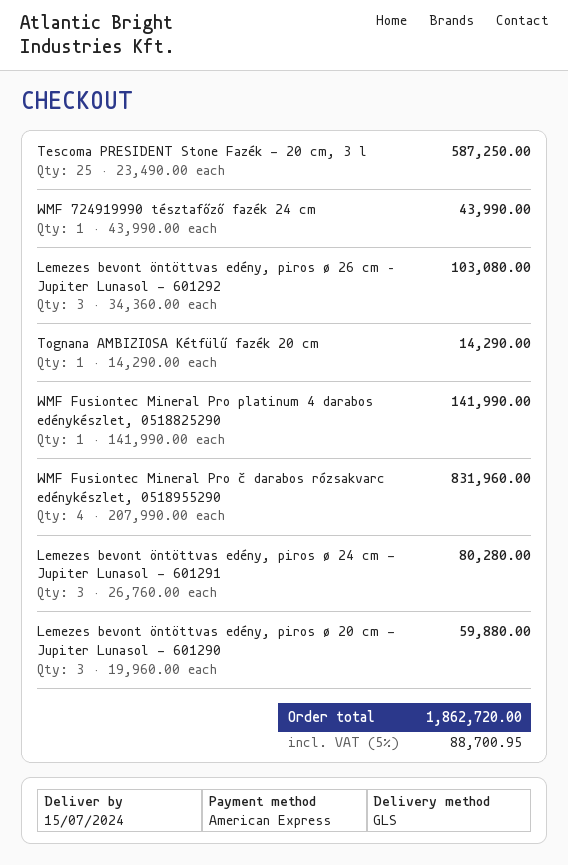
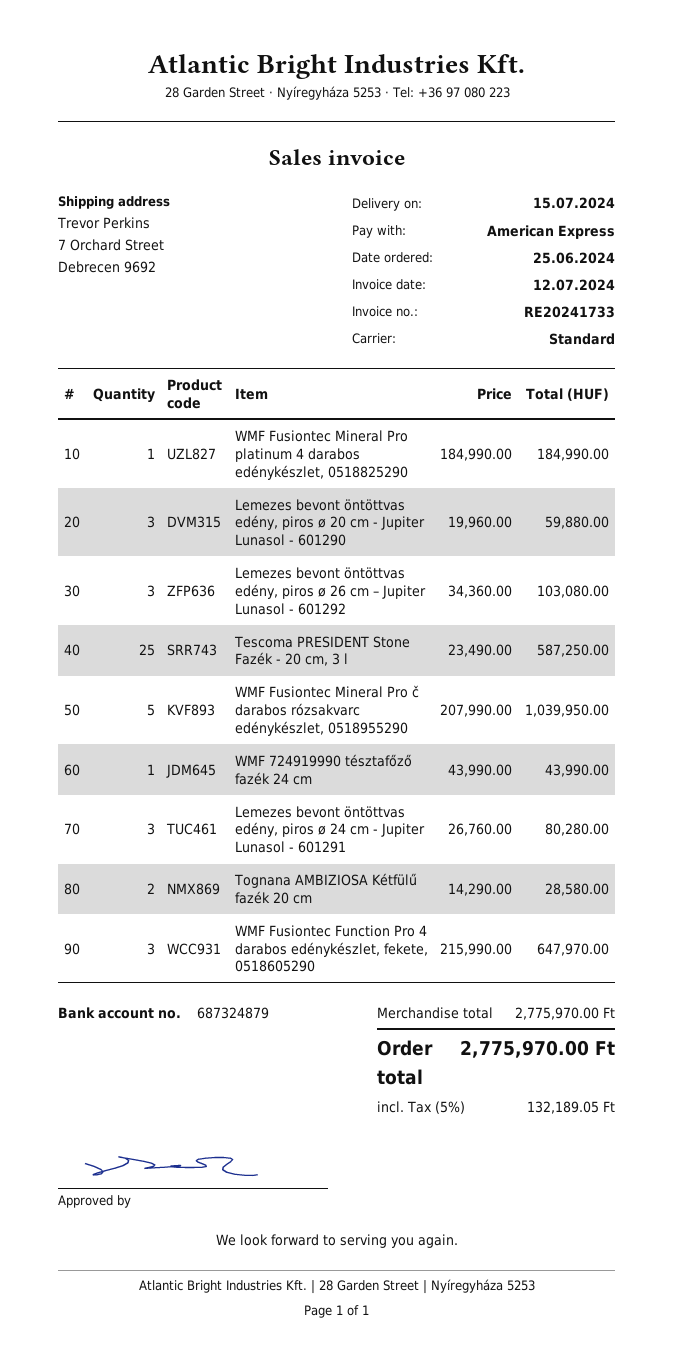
shipping method: GLS -> standard
Tognana AMBIZIOSA Kétfülű fazék 20 cm: 1 x 14290.00 = 14290.00 -> 2 x 14290.00 = 28580.00
WMF Fusiontec Mineral Pro platinum 4 darabos edénykészlet, 0518825290: 1 x 141990.00 = 141990.00 -> 1 x 184990.00 = 184990.00
WMF Fusiontec Mineral Pro č darabos rózsakvarc edénykészlet, 0518955290: 4 x 207990.00 = 831960.00 -> 5 x 207990.00 = 1039950.00
WMF Fusiontec Function Pro 4 darabos edénykészlet, fekete, 0518605290: none -> 3 x 215990.00 = 647970.00
tax: 5% = 88700.95 -> 5% = 132189.05
total: 1862720.00 -> 2775970.00

